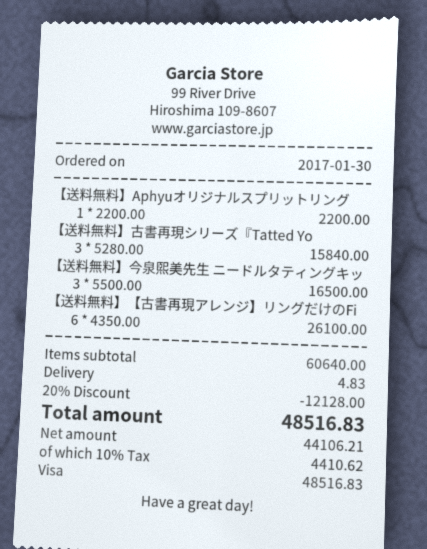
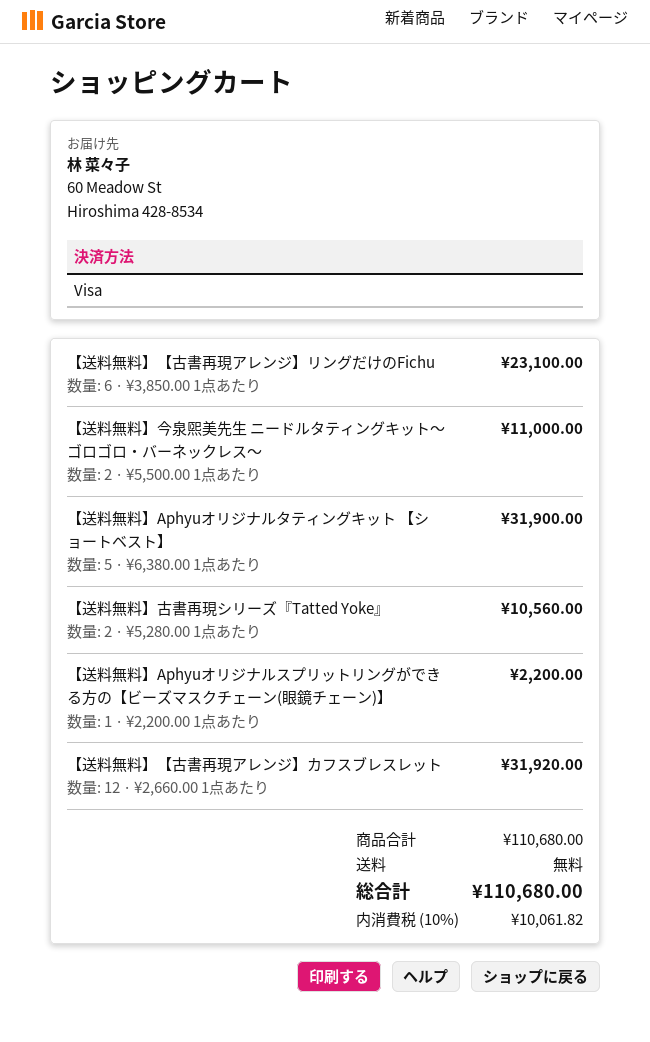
【送料無料】古書再現シリーズ『Tatted Yo: 3 x 5280.00 = 15840.00 -> 2 x 5280.00 = 10560.00
【送料無料】今泉煕美先生 ニードルタティングキッ: 3 x 5500.00 = 16500.00 -> 2 x 5500.00 = 11000.00
【送料無料】【古書再現アレンジ】リングだけのFi: 6 x 4350.00 = 26100.00 -> 6 x 3850.00 = 23100.00
【送料無料】Aphyuオリジナルタティングキット 【ショートベスト】: none -> 5 x 6380.00 = 31900.00
【送料無料】【古書再現アレンジ】カフスブレスレット: none -> 12 x 2660.00 = 31920.00
subtotal: 60640.00 -> 110680.00
discount: 20% = 12128.00 -> none
shipping: 4.83 -> 0.00
tax: 10% = 4410.62 -> 10% = 10061.82
total: 48516.83 -> 110680.00

